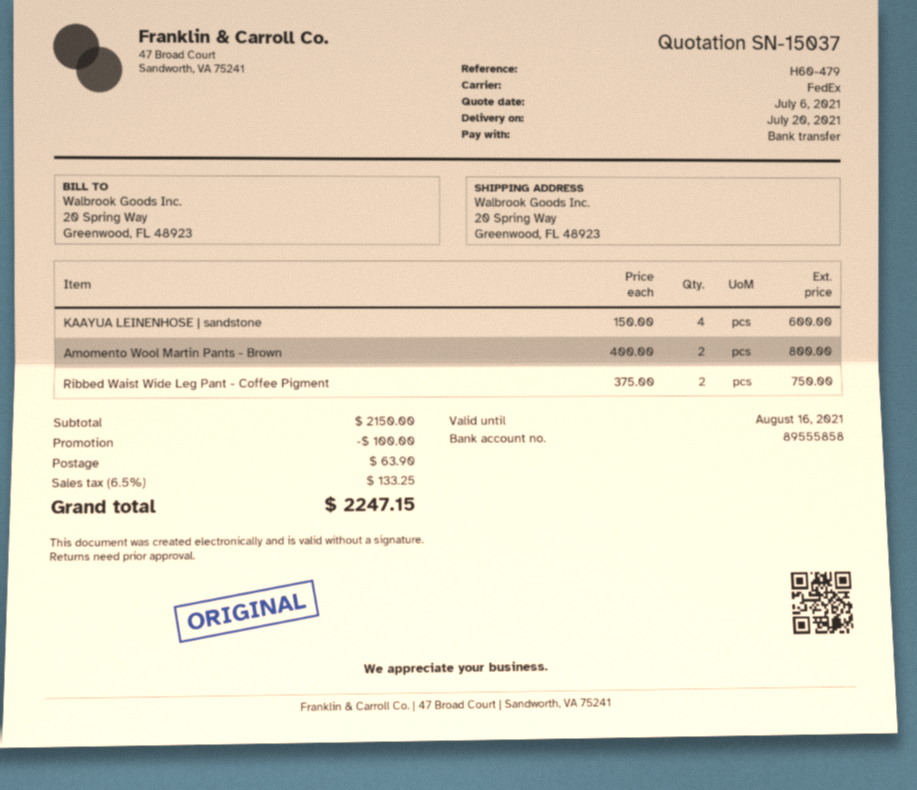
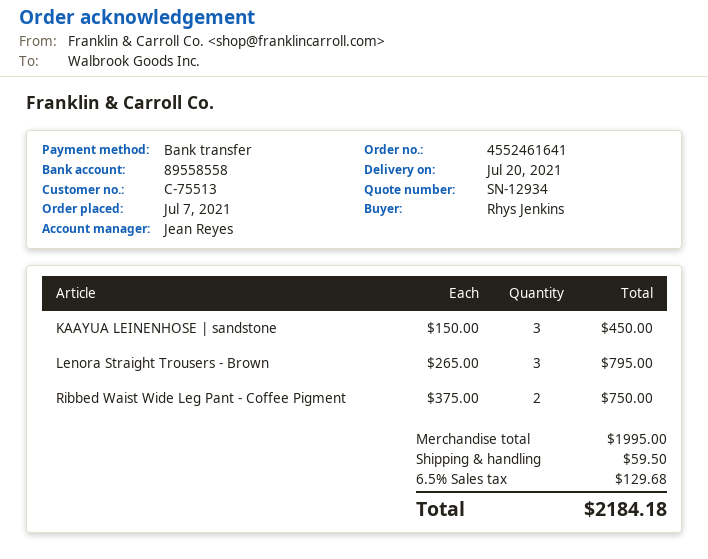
quote number: SN-15037 -> SN-12934
bank account: 89555858 -> 89558558
KAAYUA LEINENHOSE | sandstone: 4 x 150.00 = 600.00 -> 3 x 150.00 = 450.00
Amomento Wool Martin Pants - Brown: 2 x 400.00 = 800.00 -> none
Lenora Straight Trousers - Brown: none -> 3 x 265.00 = 795.00
subtotal: 2150.00 -> 1995.00
discount: 100.00 -> none
shipping: 63.90 -> 59.50
tax: 6.5% = 133.25 -> 6.5% = 129.68
total: 2247.15 -> 2184.18

